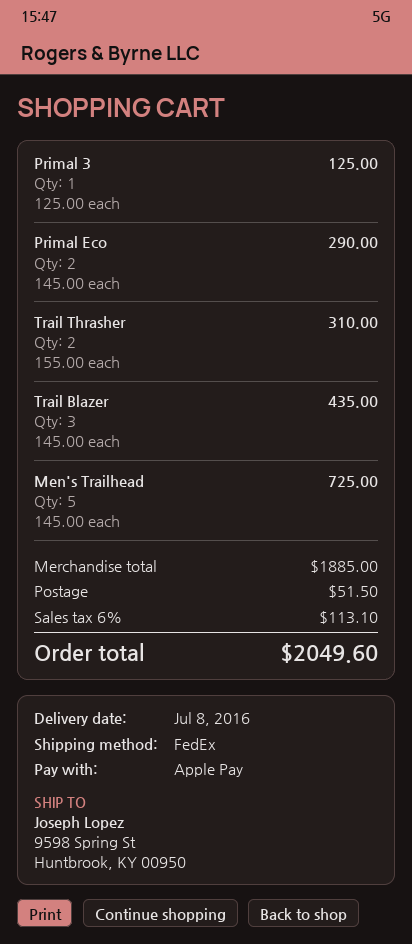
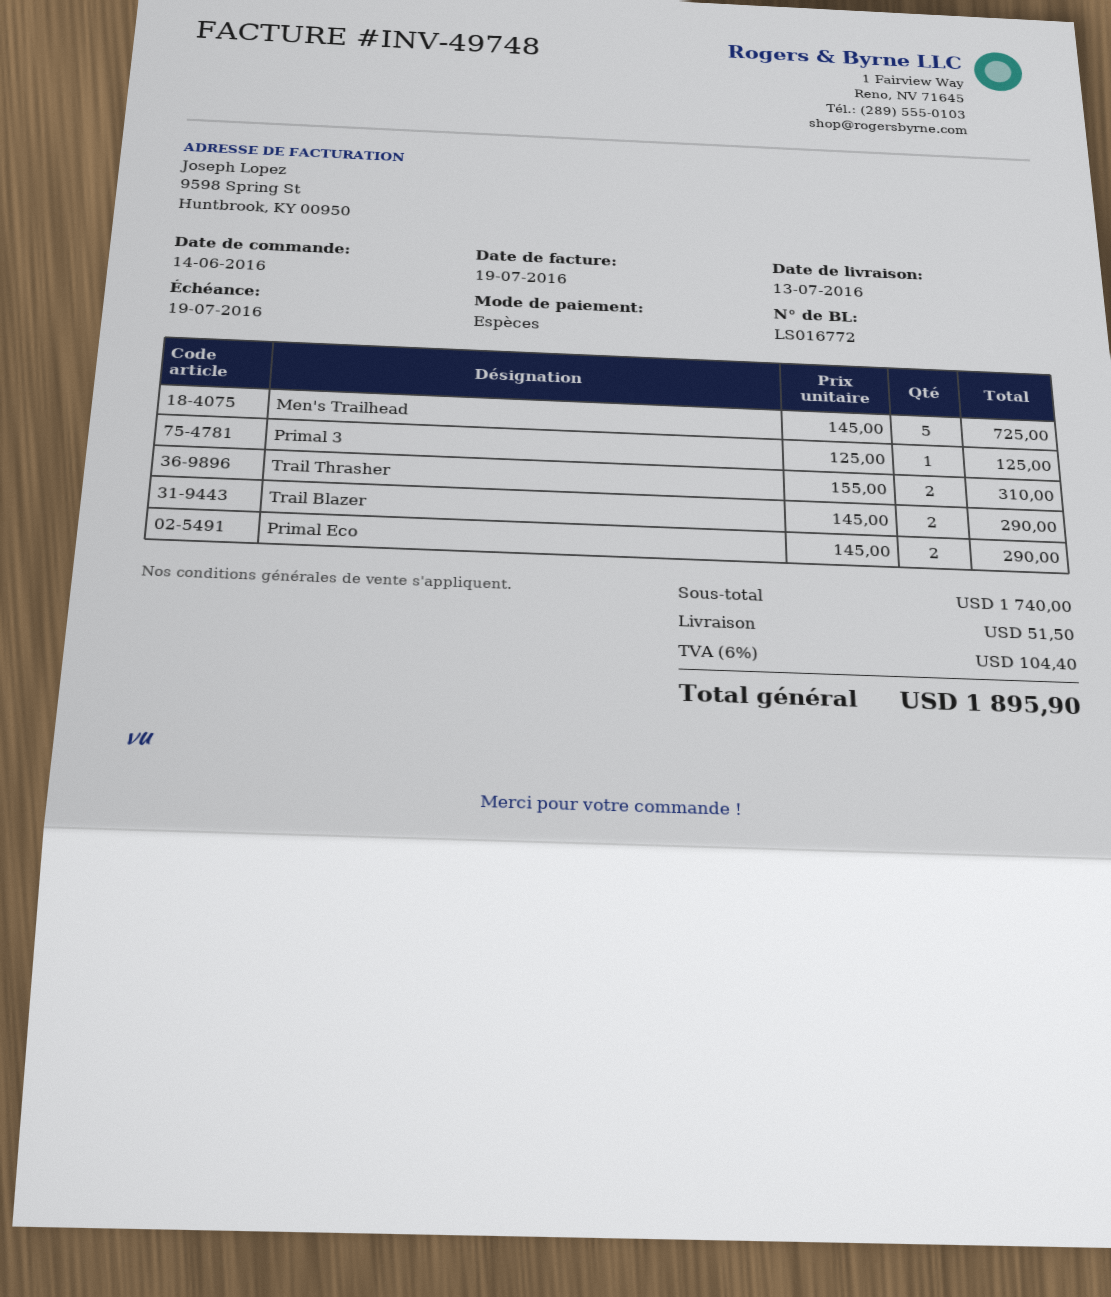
delivery date: 2016-07-08 -> 2016-07-13
payment method: Apple Pay -> cash
Trail Blazer: 3 x 145.00 = 435.00 -> 2 x 145.00 = 290.00
subtotal: 1885.00 -> 1740.00
tax: 6% = 113.10 -> 6% = 104.40
total: 2049.60 -> 1895.90

